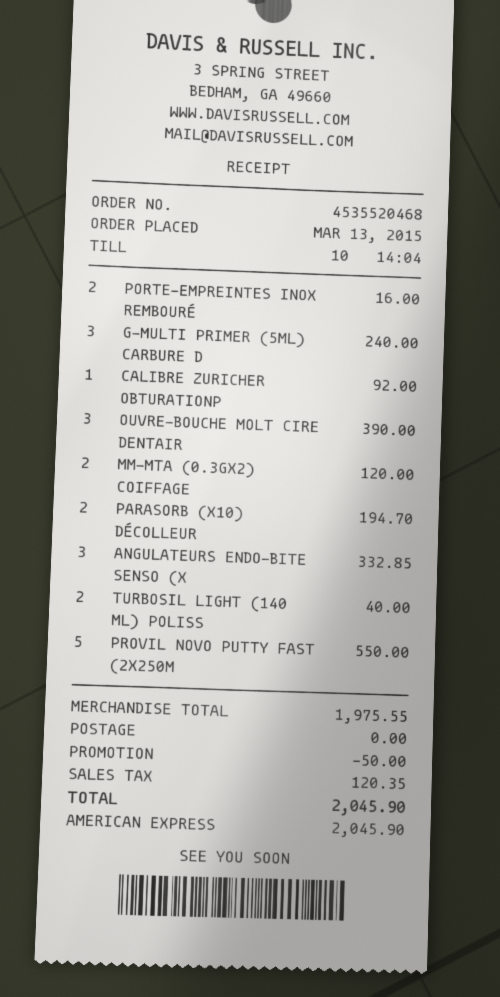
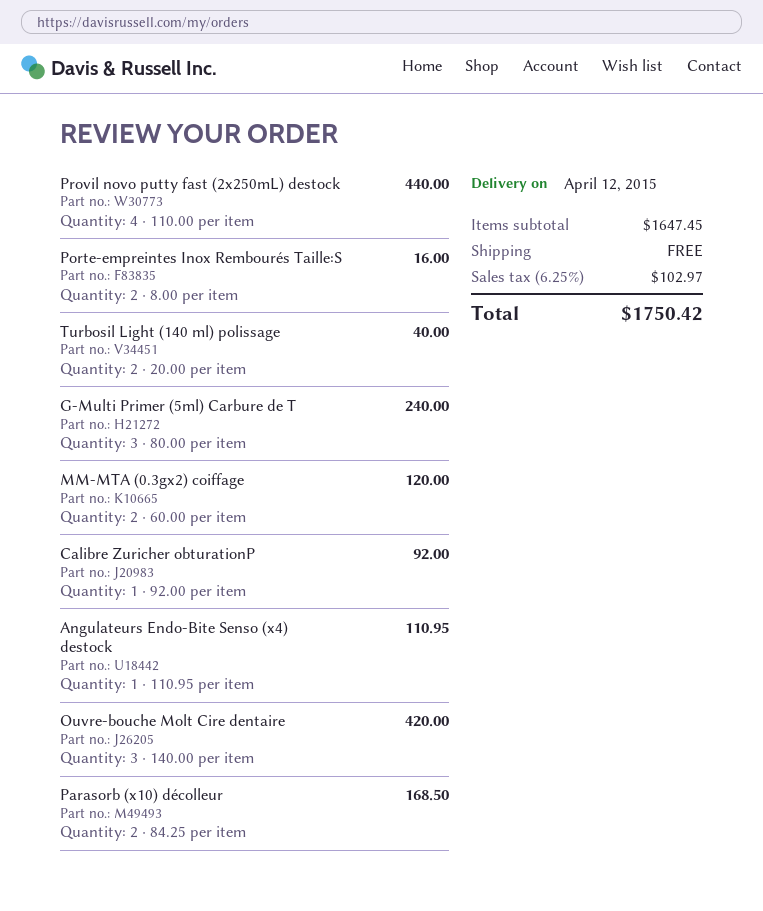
OUVRE-BOUCHE MOLT CIRE DENTAIR: 3 for 390.00 -> 3 for 420.00
PARASORB (X10) DÉCOLLEUR: 2 for 194.70 -> 2 for 168.50
ANGULATEURS ENDO-BITE SENSO (X: 3 for 332.85 -> 1 for 110.95
PROVIL NOVO PUTTY FAST (2X250M: 5 for 550.00 -> 4 for 440.00
subtotal: 1975.55 -> 1647.45
discount: 50.00 -> none
tax: 120.35 -> 102.97
total: 2045.90 -> 1750.42

